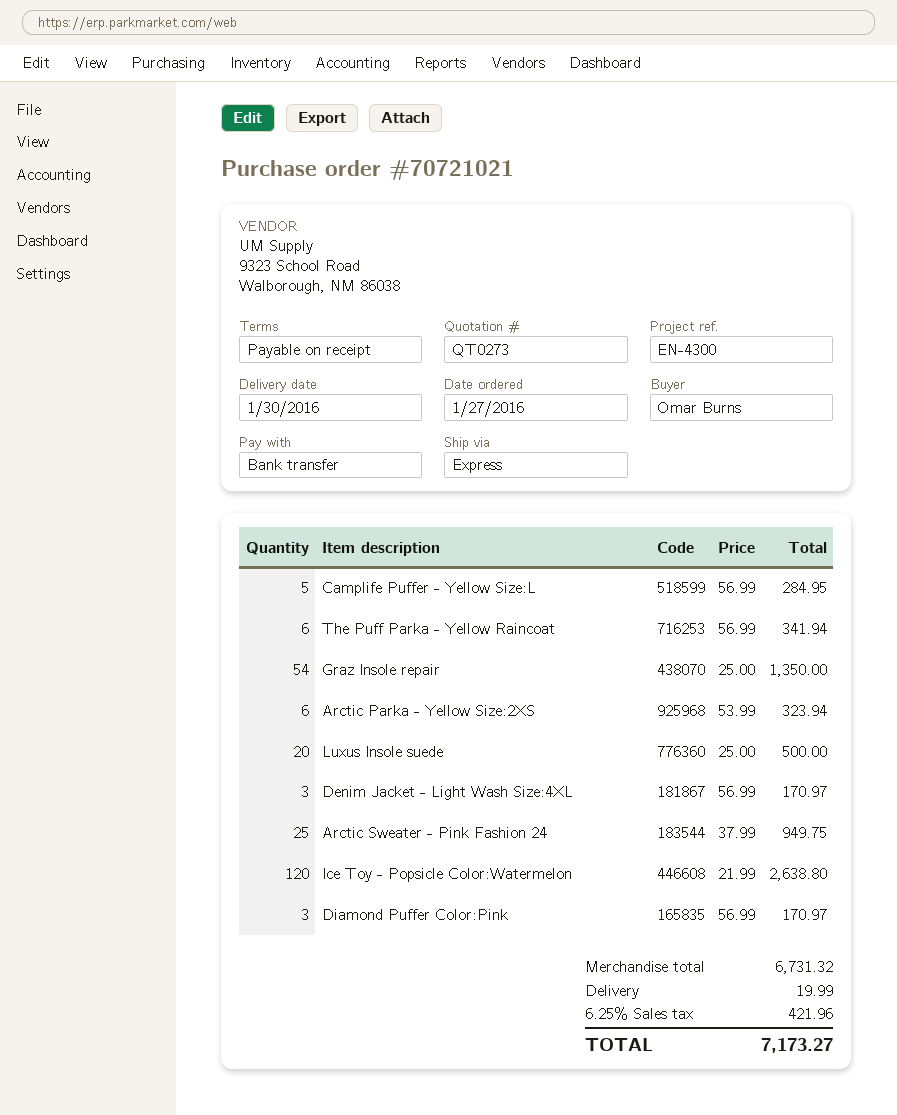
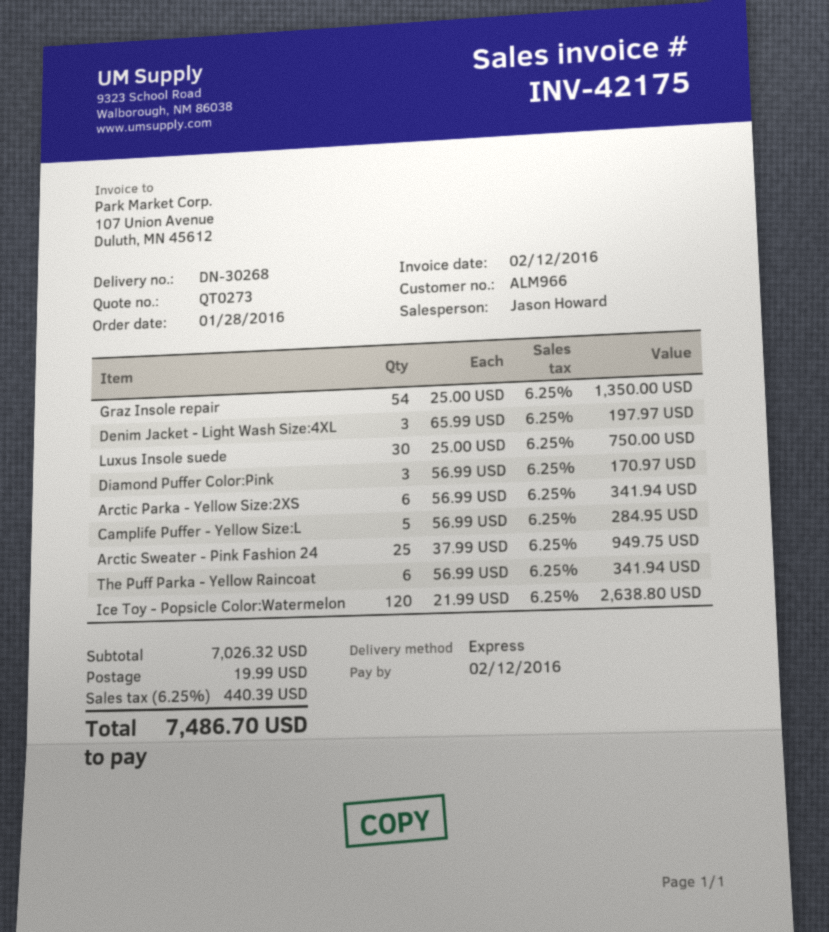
order date: 2016-01-27 -> 2016-01-28
Arctic Parka - Yellow Size:2XS: 6 x 53.99 = 323.94 -> 6 x 56.99 = 341.94
Luxus Insole suede: 20 x 25.00 = 500.00 -> 30 x 25.00 = 750.00
Denim Jacket - Light Wash Size:4XL: 3 x 56.99 = 170.97 -> 3 x 65.99 = 197.97
subtotal: 6731.32 -> 7026.32
tax: 6.25% = 421.96 -> 6.25% = 440.39
total: 7173.27 -> 7486.70

